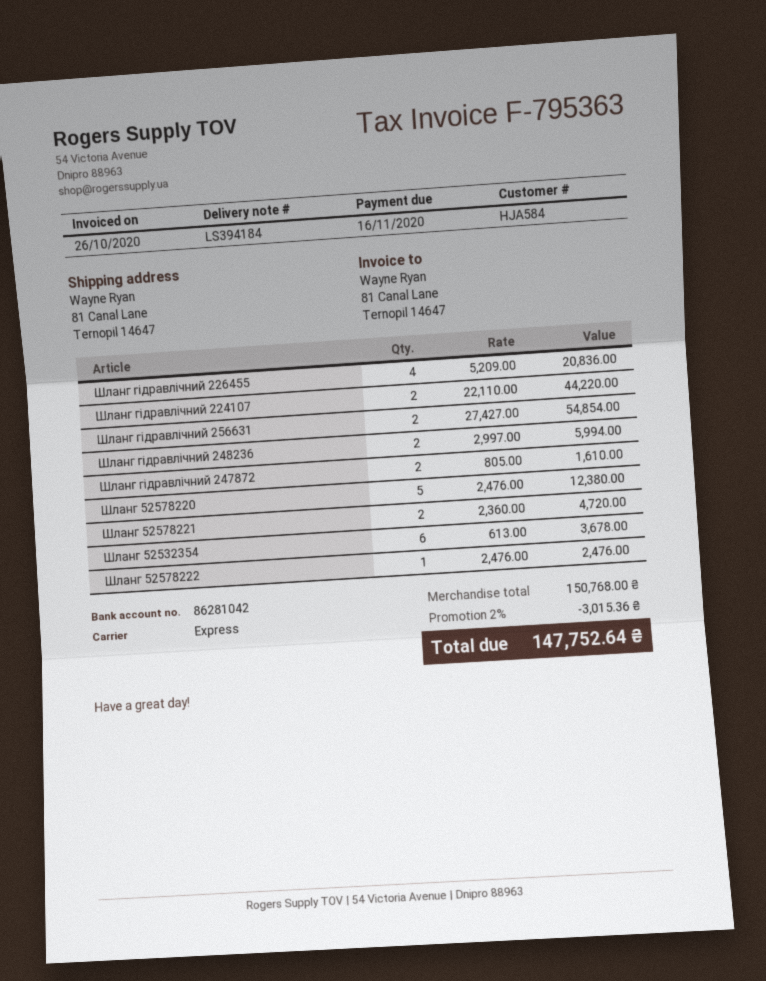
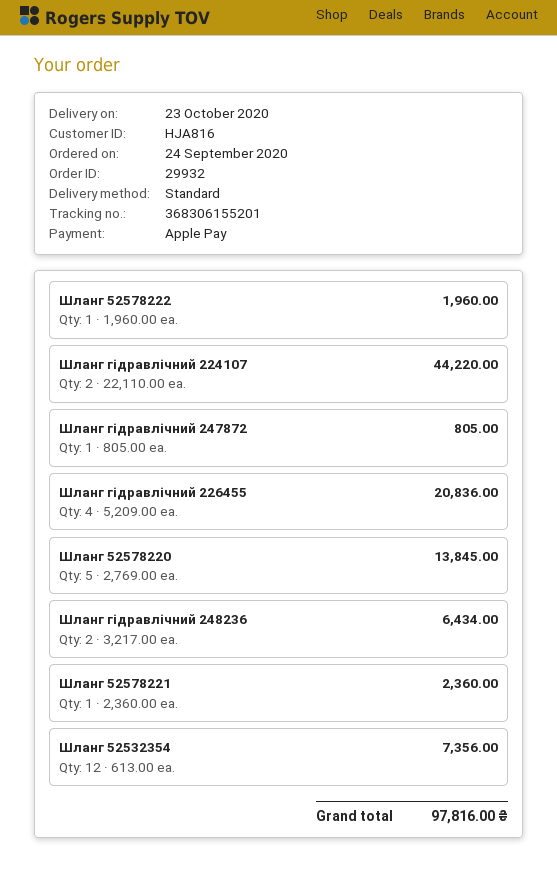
customer number: HJA584 -> HJA816
shipping method: express -> standard
Шланг гідравлічний 256631: 2 x 27427.00 = 54854.00 -> none
Шланг гідравлічний 248236: 2 x 2997.00 = 5994.00 -> 2 x 3217.00 = 6434.00
Шланг гідравлічний 247872: 2 x 805.00 = 1610.00 -> 1 x 805.00 = 805.00
Шланг 52578220: 5 x 2476.00 = 12380.00 -> 5 x 2769.00 = 13845.00
Шланг 52578221: 2 x 2360.00 = 4720.00 -> 1 x 2360.00 = 2360.00
Шланг 52532354: 6 x 613.00 = 3678.00 -> 12 x 613.00 = 7356.00
Шланг 52578222: 1 x 2476.00 = 2476.00 -> 1 x 1960.00 = 1960.00
discount: 2% = 3015.36 -> none
total: 147752.64 -> 97816.00

